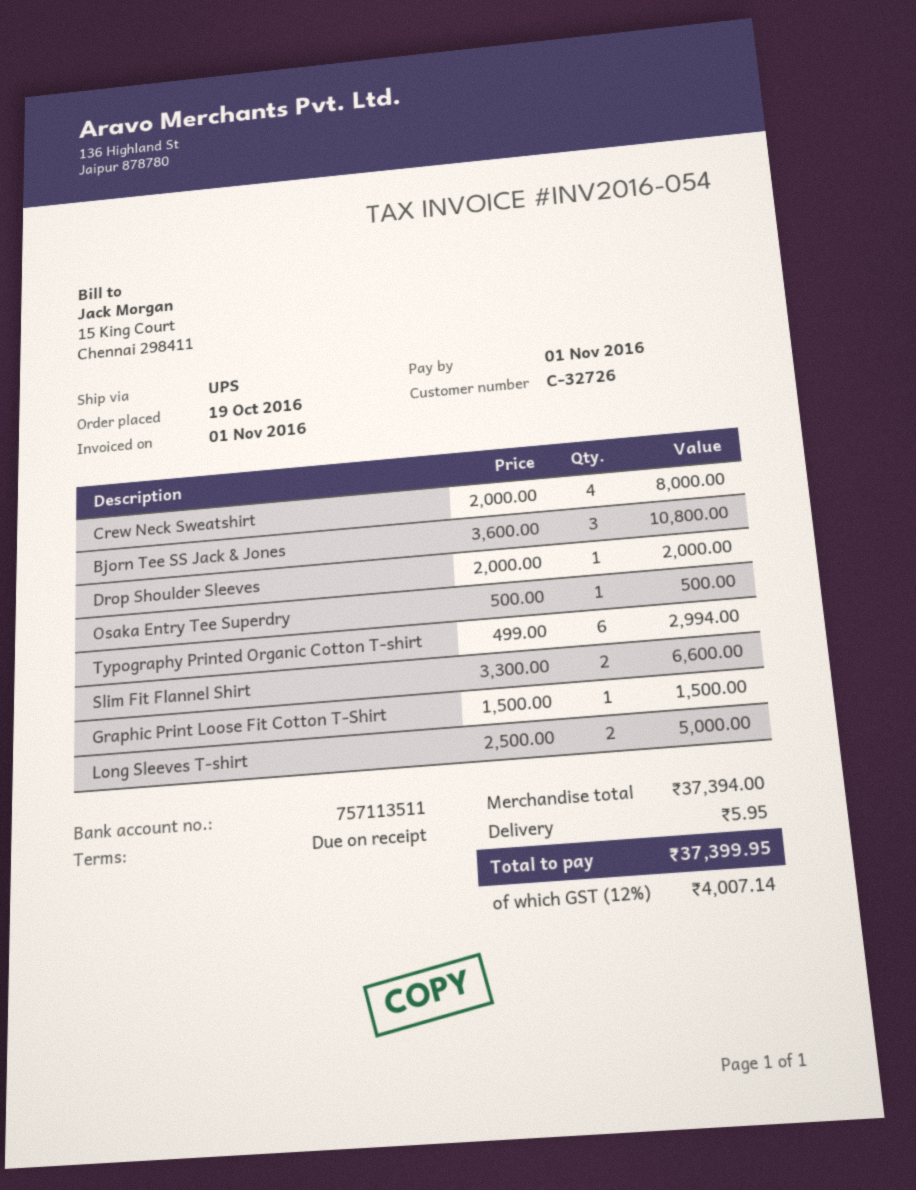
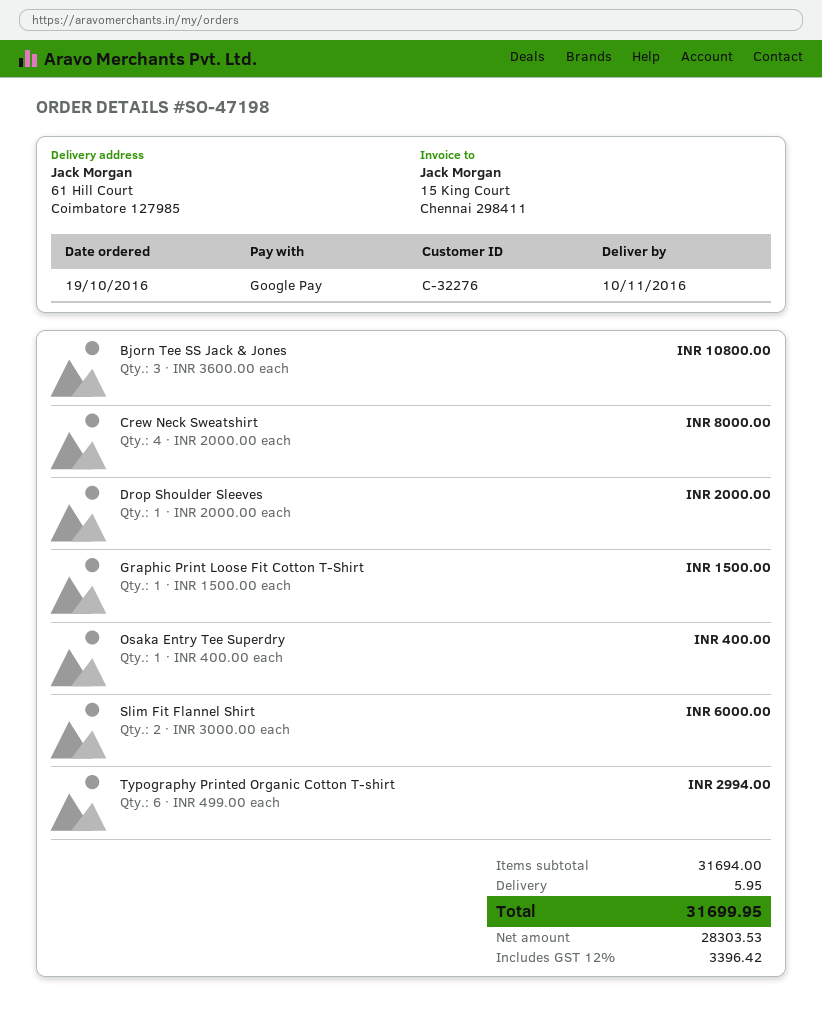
customer number: C-32726 -> C-32276
Osaka Entry Tee Superdry: 1 x 500.00 = 500.00 -> 1 x 400.00 = 400.00
Slim Fit Flannel Shirt: 2 x 3300.00 = 6600.00 -> 2 x 3000.00 = 6000.00
Long Sleeves T-shirt: 2 x 2500.00 = 5000.00 -> none
subtotal: 37394.00 -> 31694.00
tax: 12% = 4007.14 -> 12% = 3396.42
total: 37399.95 -> 31699.95

